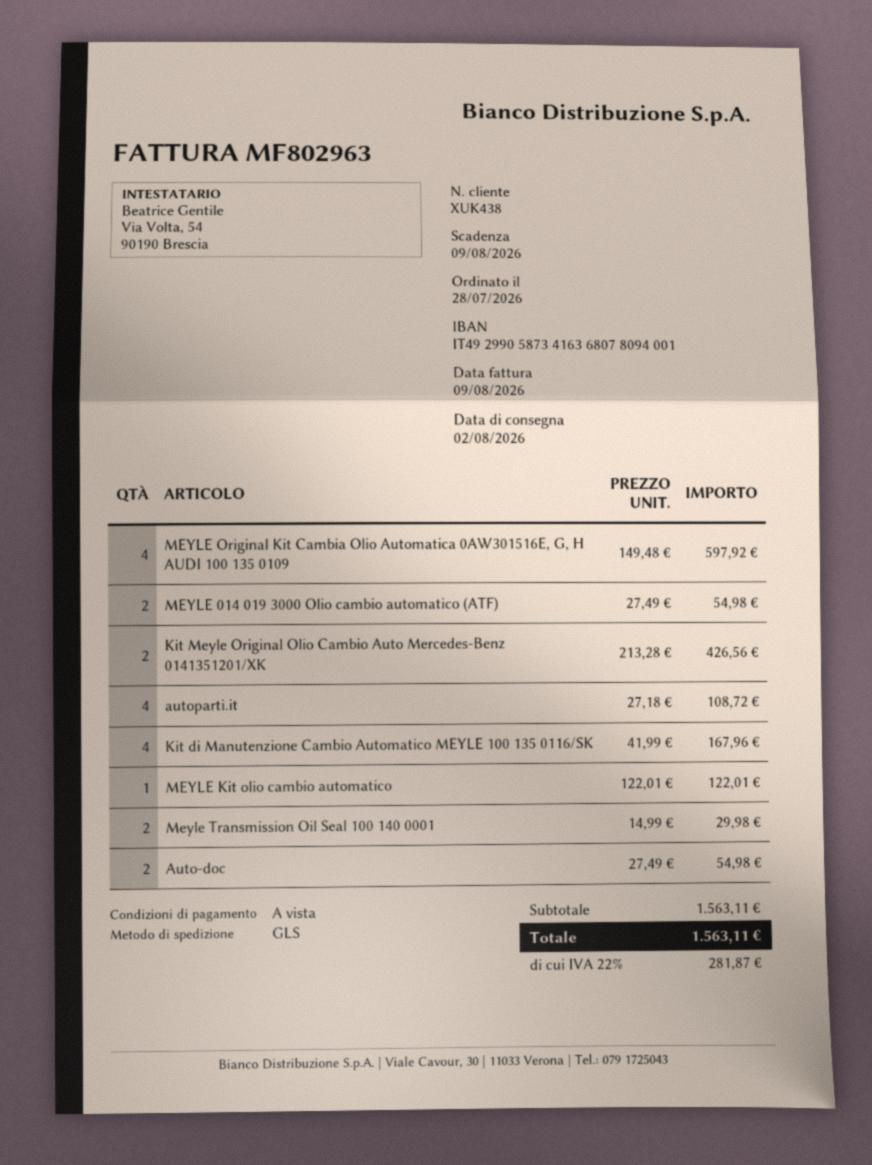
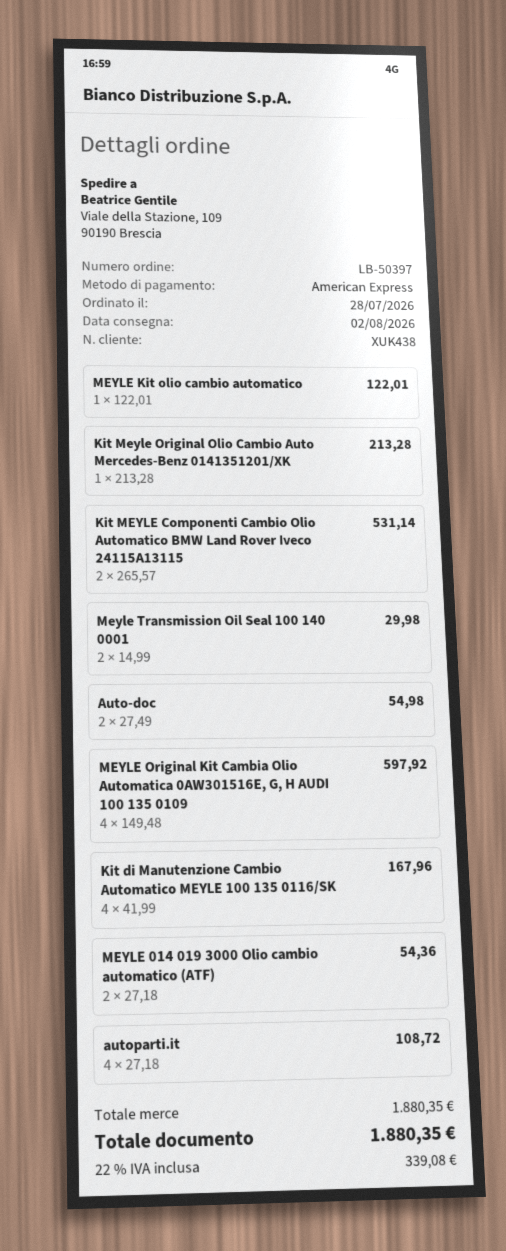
MEYLE 014 019 3000 Olio cambio automatico (ATF): 2 x 27.49 = 54.98 -> 2 x 27.18 = 54.36
Kit Meyle Original Olio Cambio Auto Mercedes-Benz 0141351201/XK: 2 x 213.28 = 426.56 -> 1 x 213.28 = 213.28
Kit MEYLE Componenti Cambio Olio Automatico BMW Land Rover Iveco 24115A13115: none -> 2 x 265.57 = 531.14
subtotal: 1563.11 -> 1880.35
tax: 22% = 281.87 -> 22% = 339.08
total: 1563.11 -> 1880.35

